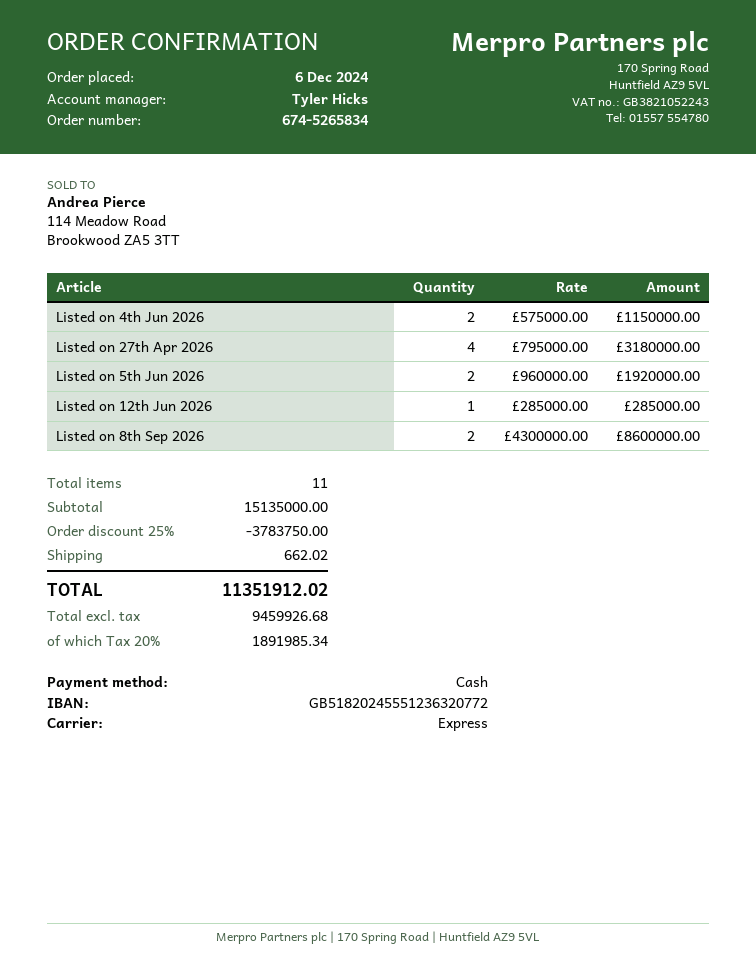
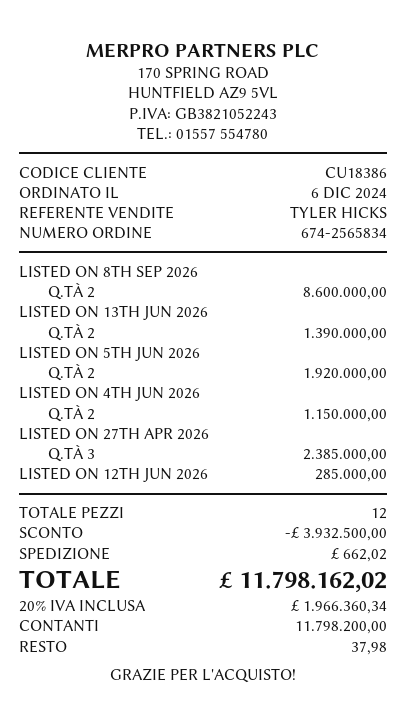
order number: 674-5265834 -> 674-2565834
Listed on 27th Apr 2026: 4 for 3180000.00 -> 3 for 2385000.00
LISTED ON 13TH JUN 2026: none -> 2 for 1390000.00
total quantity: 11 -> 12
discount: 3783750.00 -> 3932500.00
tax: 20% = 1891985.34 -> 20% = 1966360.34
total: 11351912.02 -> 11798162.02

